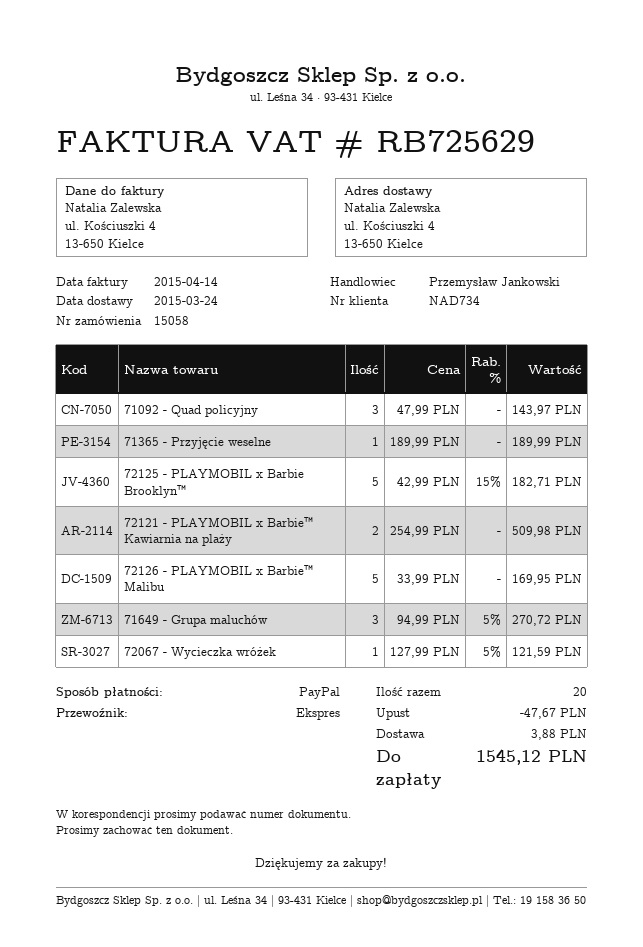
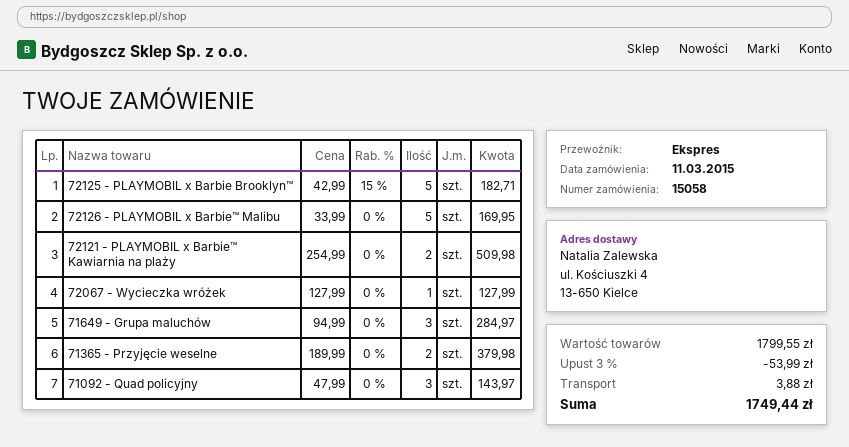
71365 - Przyjęcie weselne: 1 x 189.99 = 189.99 -> 2 x 189.99 = 379.98
71649 - Grupa maluchów: 3 x 94.99 - 5% = 270.72 -> 3 x 94.99 = 284.97
72067 - Wycieczka wróżek: 1 x 127.99 - 5% = 121.59 -> 1 x 127.99 = 127.99
discount: 47.67 -> 53.99
total: 1545.12 -> 1749.44

